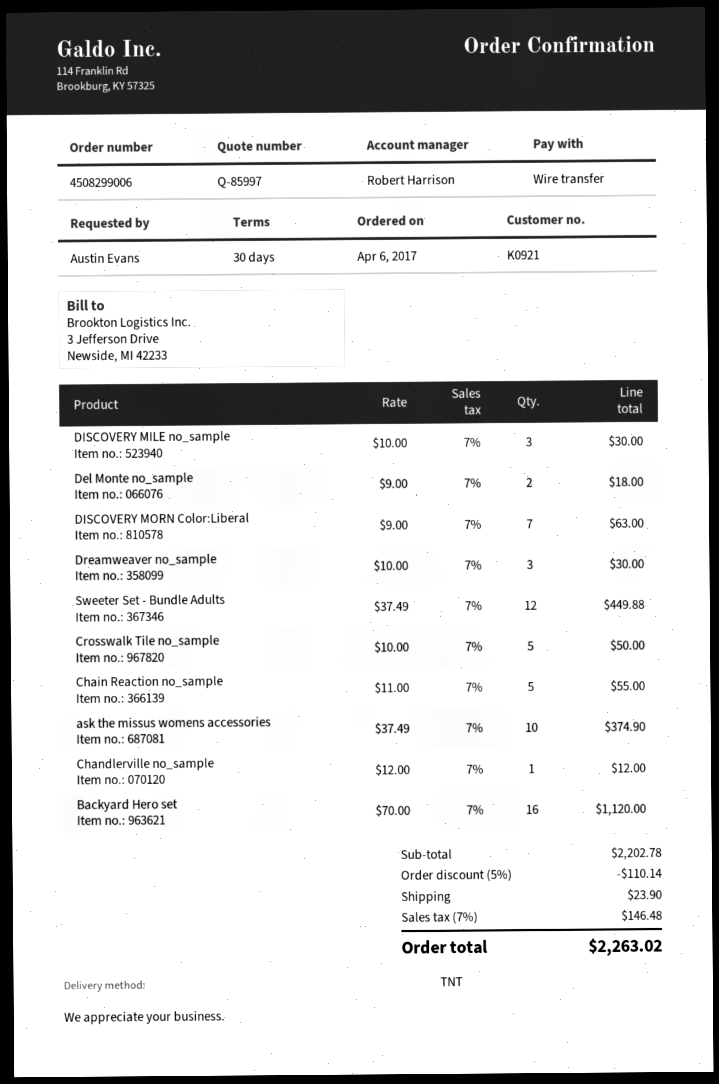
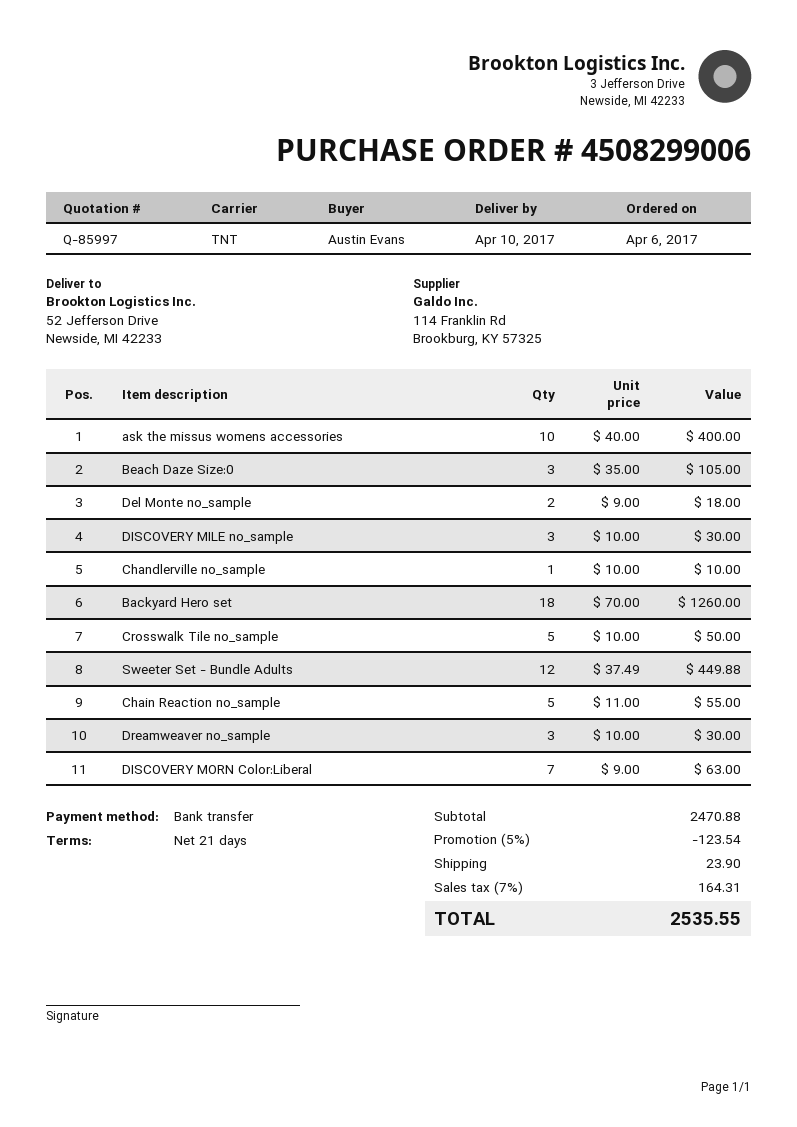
payment terms: 30 days -> 21 days
ask the missus womens accessories: 10 x 37.49 = 374.90 -> 10 x 40.00 = 400.00
Chandlerville no_sample: 1 x 12.00 = 12.00 -> 1 x 10.00 = 10.00
Backyard Hero set: 16 x 70.00 = 1120.00 -> 18 x 70.00 = 1260.00
Beach Daze Size:0: none -> 3 x 35.00 = 105.00
subtotal: 2202.78 -> 2470.88
discount: 5% = 110.14 -> 5% = 123.54
tax: 7% = 146.48 -> 7% = 164.31
total: 2263.02 -> 2535.55

